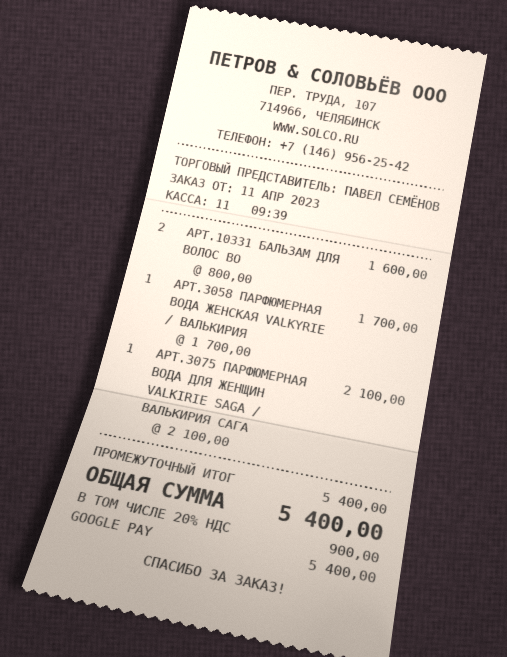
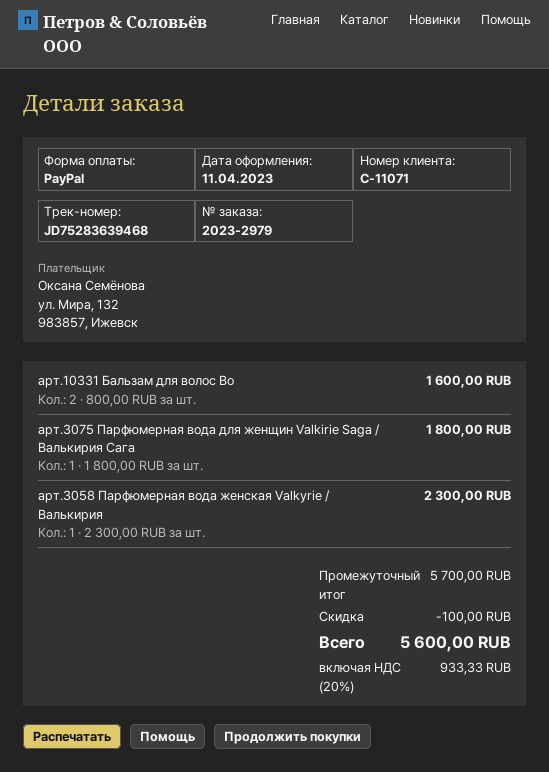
payment method: Google Pay -> PayPal
АРТ.3058 ПАРФЮМЕРНАЯ ВОДА ЖЕНСКАЯ VALKYRIE / ВАЛЬКИРИЯ: 1 x 1700.00 = 1700.00 -> 1 x 2300.00 = 2300.00
АРТ.3075 ПАРФЮМЕРНАЯ ВОДА ДЛЯ ЖЕНЩИН VALKIRIE SAGA / ВАЛЬКИРИЯ САГА: 1 x 2100.00 = 2100.00 -> 1 x 1800.00 = 1800.00
subtotal: 5400.00 -> 5700.00
discount: none -> 100.00
tax: 20% = 900.00 -> 20% = 933.33
total: 5400.00 -> 5600.00

